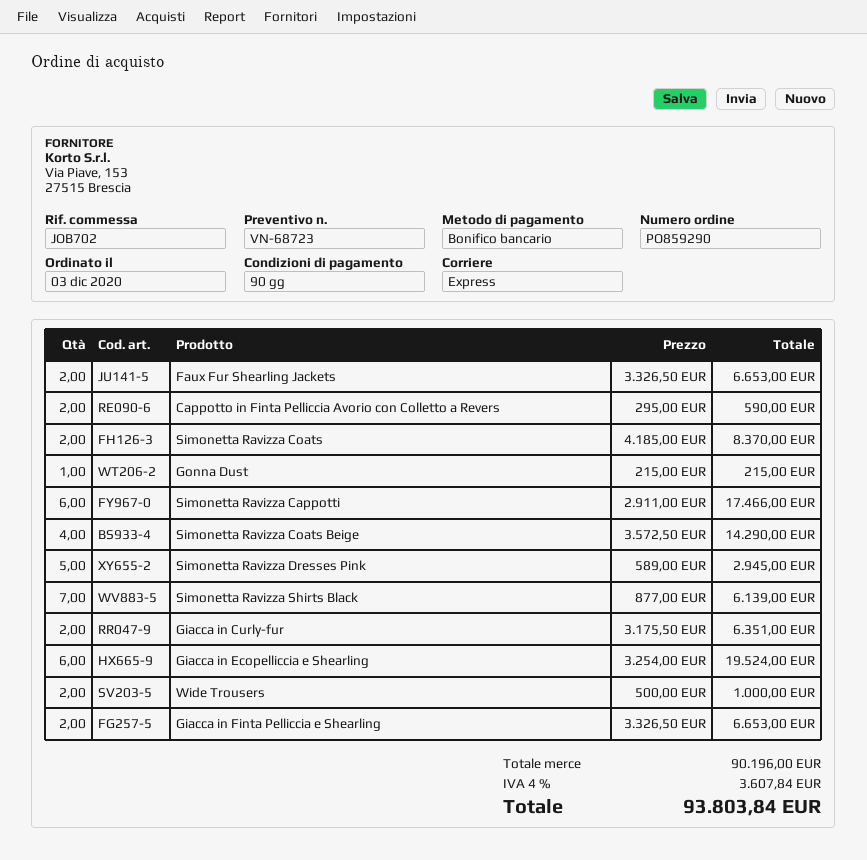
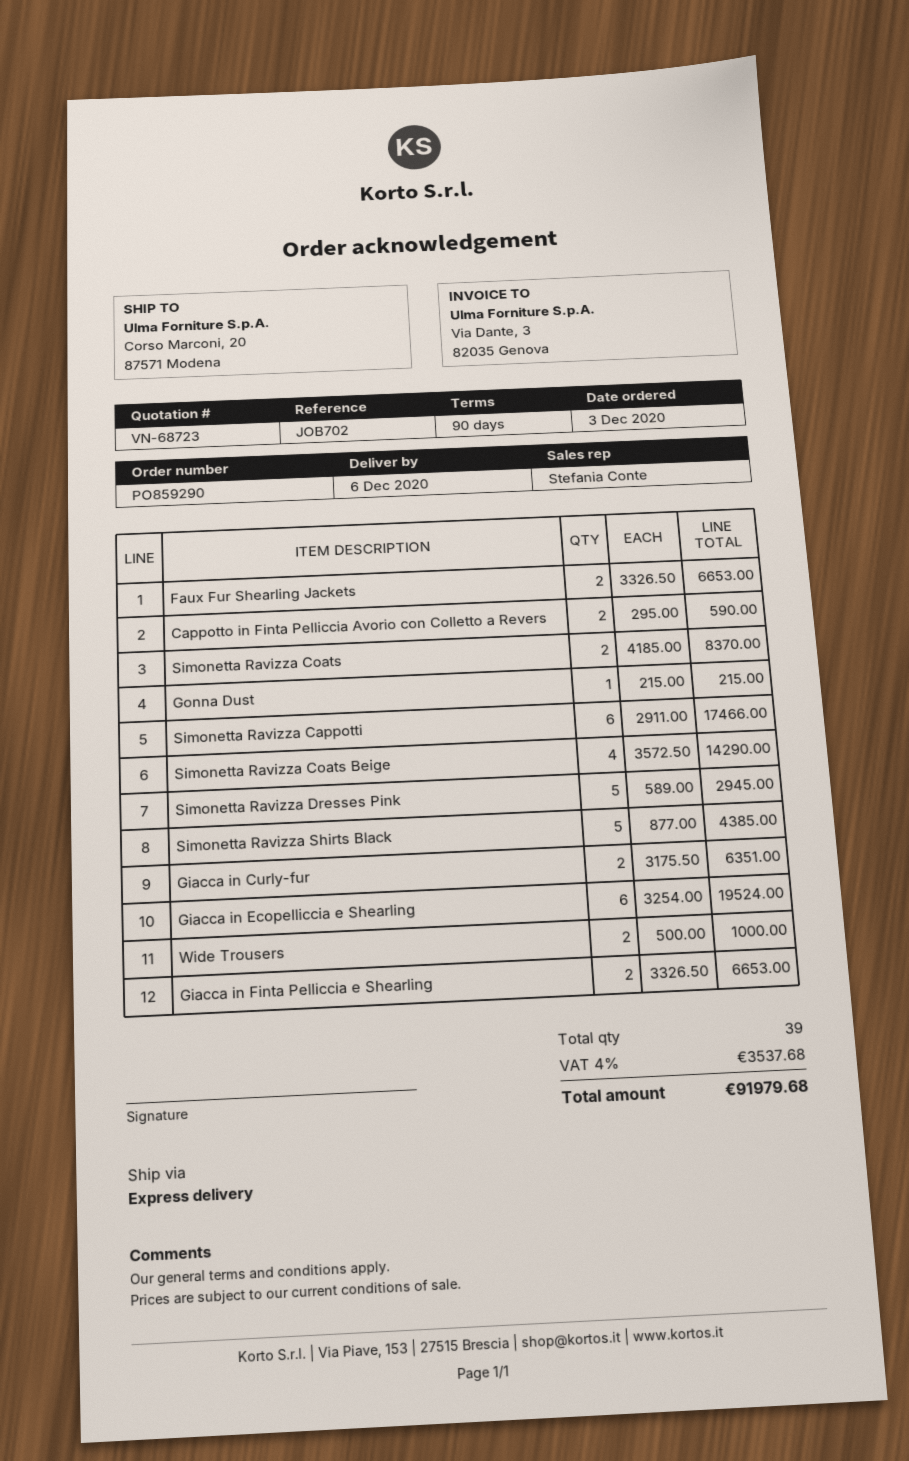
Simonetta Ravizza Shirts Black: 7 x 877.00 = 6139.00 -> 5 x 877.00 = 4385.00
tax: 4% = 3607.84 -> 4% = 3537.68
total: 93803.84 -> 91979.68

